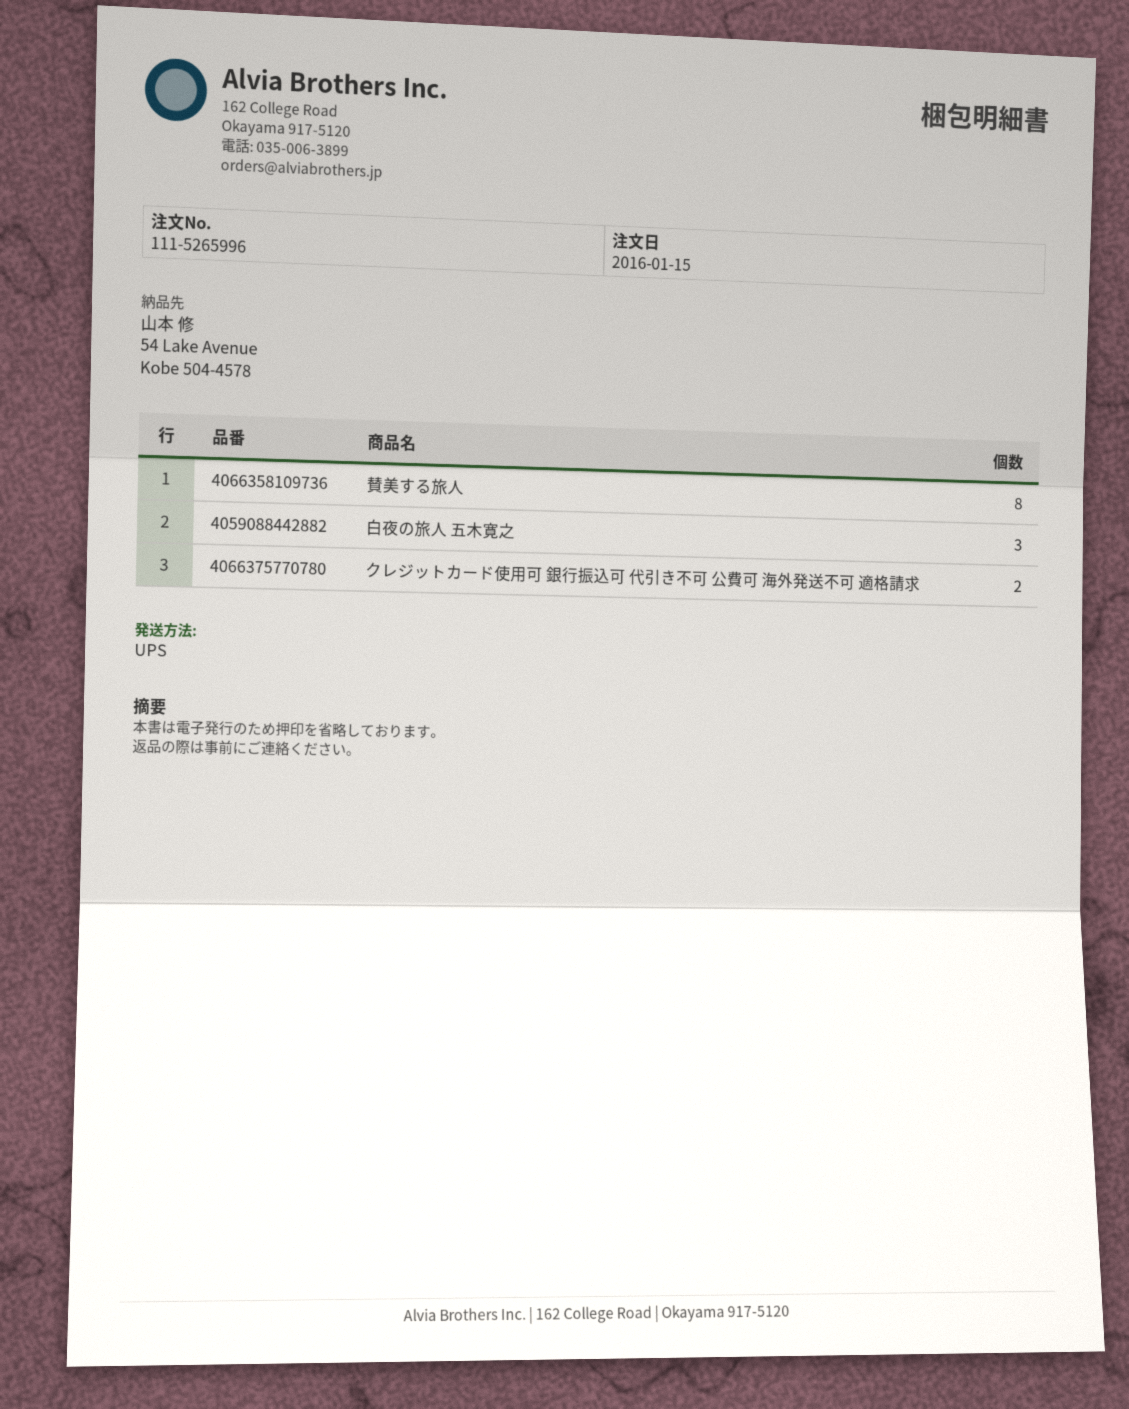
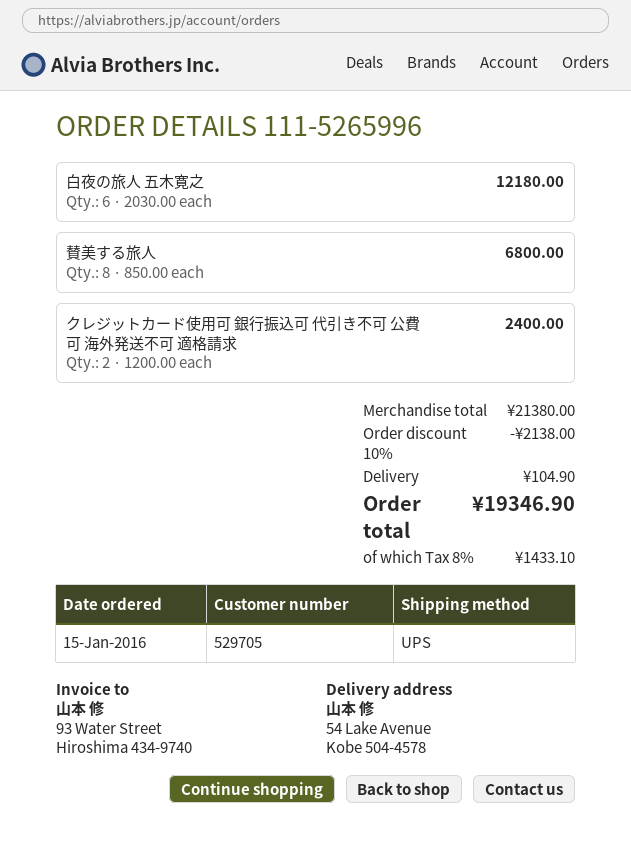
白夜の旅人 五木寛之: 3 -> 6

